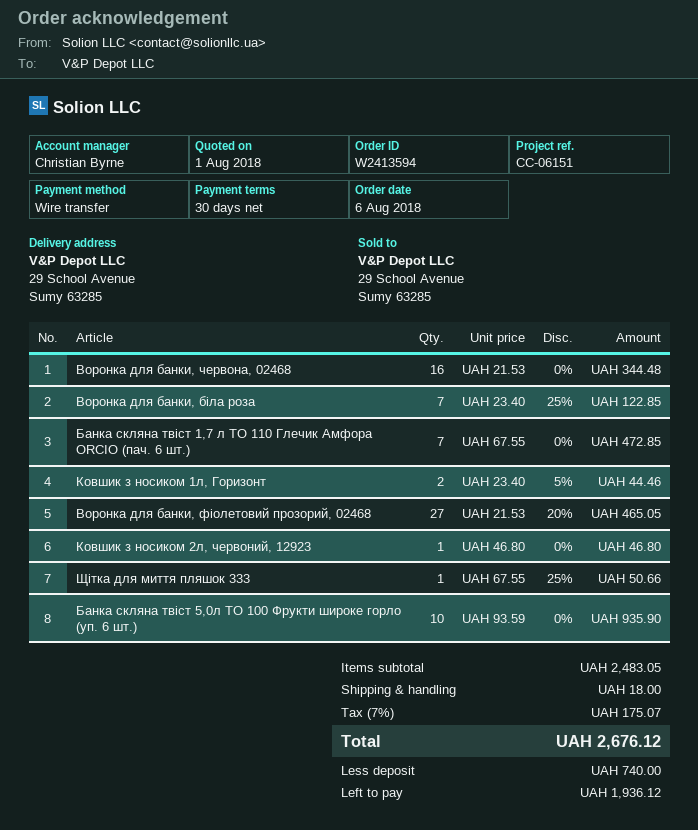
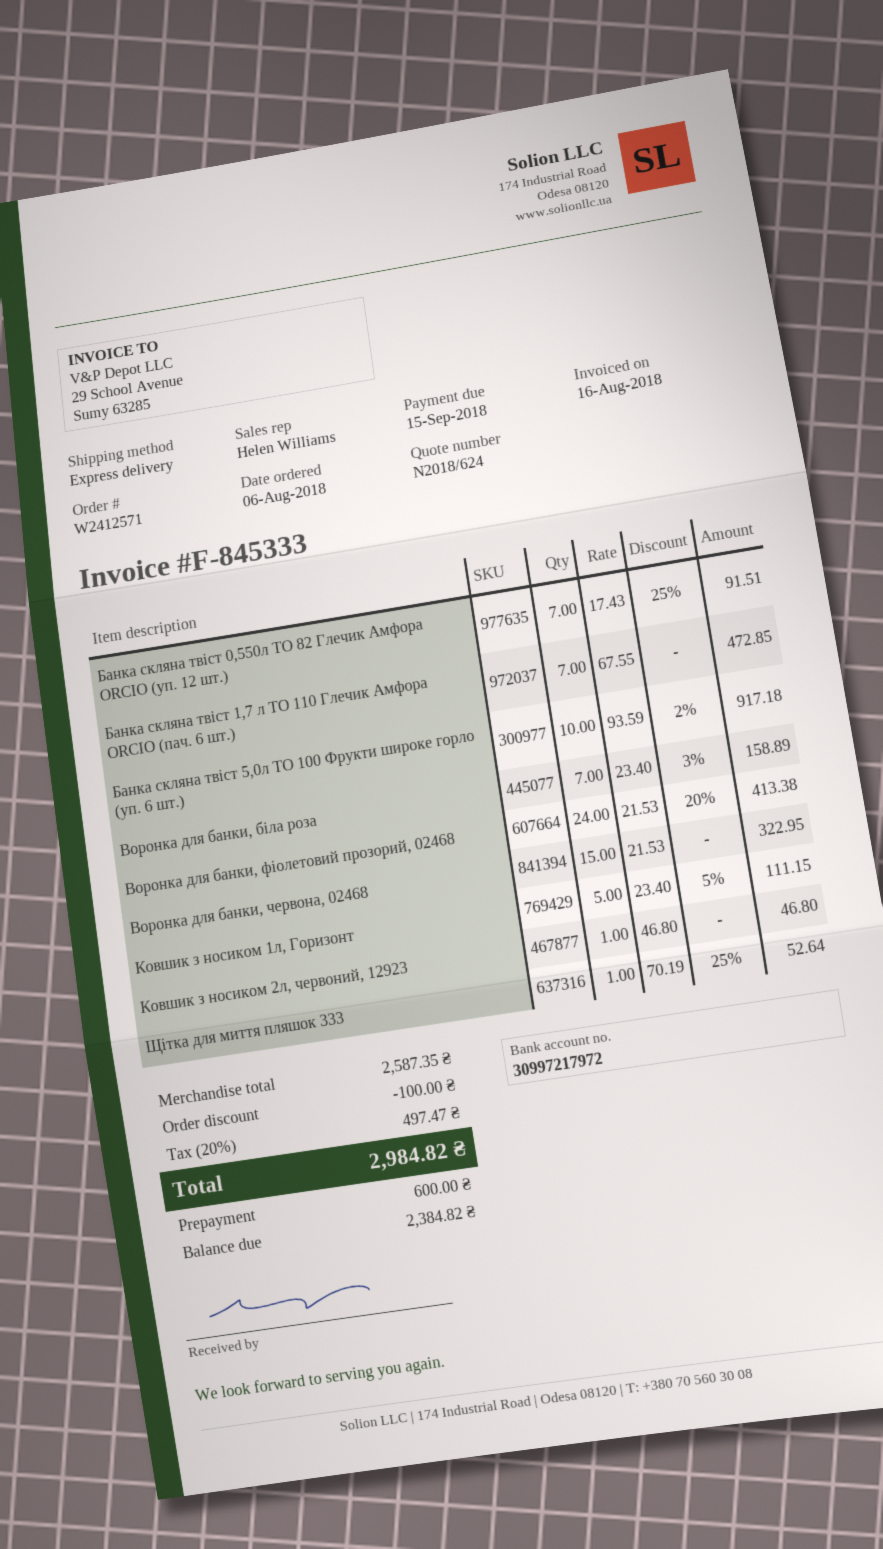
order number: W2413594 -> W2412571
sales rep: Christian Byrne -> Helen Williams
Воронка для банки, червона, 02468: 16 x 21.53 = 344.48 -> 15 x 21.53 = 322.95
Воронка для банки, біла роза: 7 x 23.40 - 25% = 122.85 -> 7 x 23.40 - 3% = 158.89
Ковшик з носиком 1л, Горизонт: 2 x 23.40 - 5% = 44.46 -> 5 x 23.40 - 5% = 111.15
Воронка для банки, фіолетовий прозорий, 02468: 27 x 21.53 - 20% = 465.05 -> 24 x 21.53 - 20% = 413.38
Щітка для миття пляшок 333: 1 x 67.55 - 25% = 50.66 -> 1 x 70.19 - 25% = 52.64
Банка скляна твіст 5,0л ТО 100 Фрукти широке горло (уп. 6 шт.): 10 x 93.59 = 935.90 -> 10 x 93.59 - 2% = 917.18
Банка скляна твіст 0,550л ТО 82 Глечик Амфора ORCIO (уп. 12 шт.): none -> 7 x 17.43 - 25% = 91.51
subtotal: 2483.05 -> 2587.35
discount: none -> 100.00
shipping: 18.00 -> none
tax: 7% = 175.07 -> 20% = 497.47
total: 2676.12 -> 2984.82
deposit: 740.00 -> 600.00
balance: 1936.12 -> 2384.82

